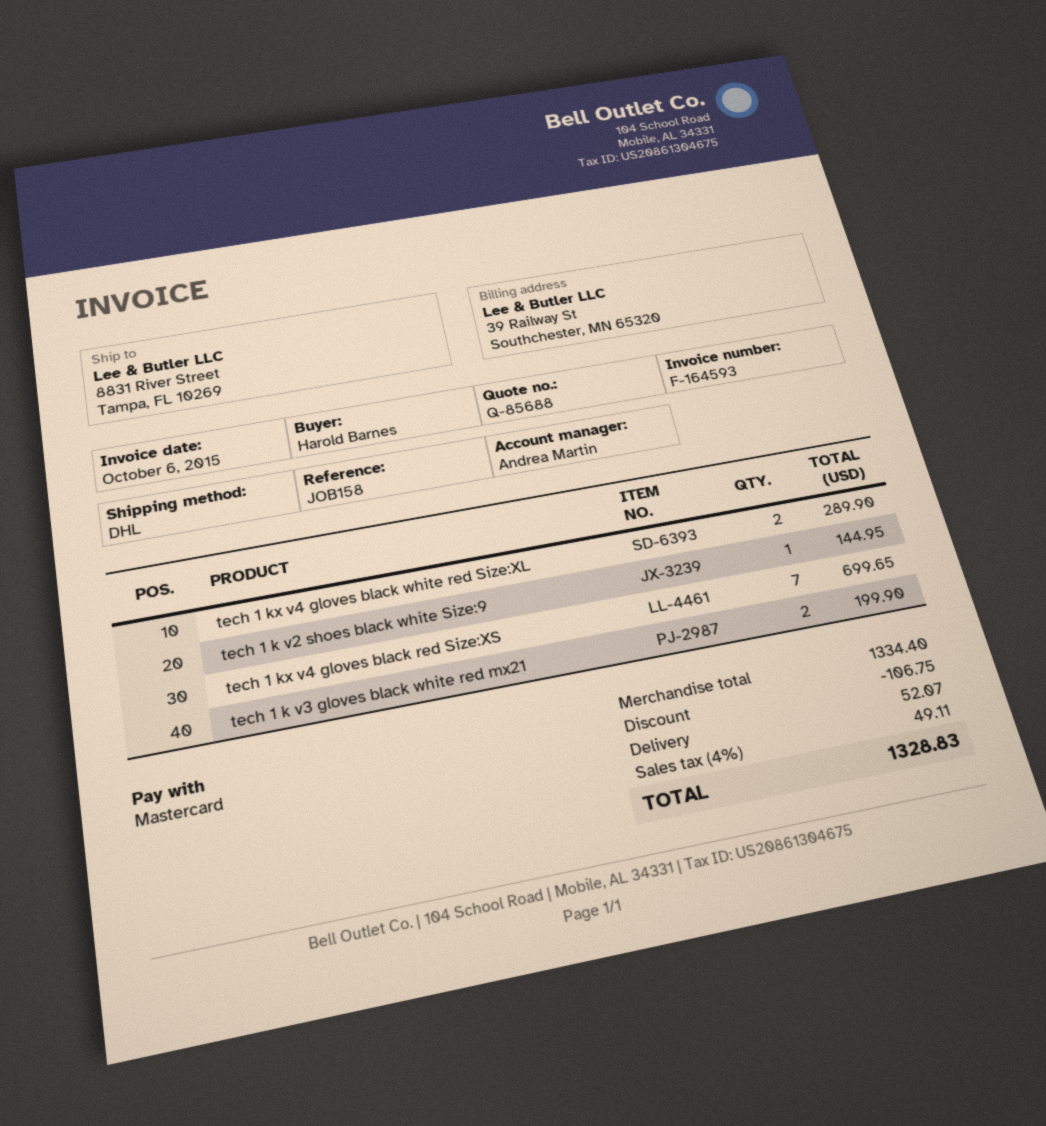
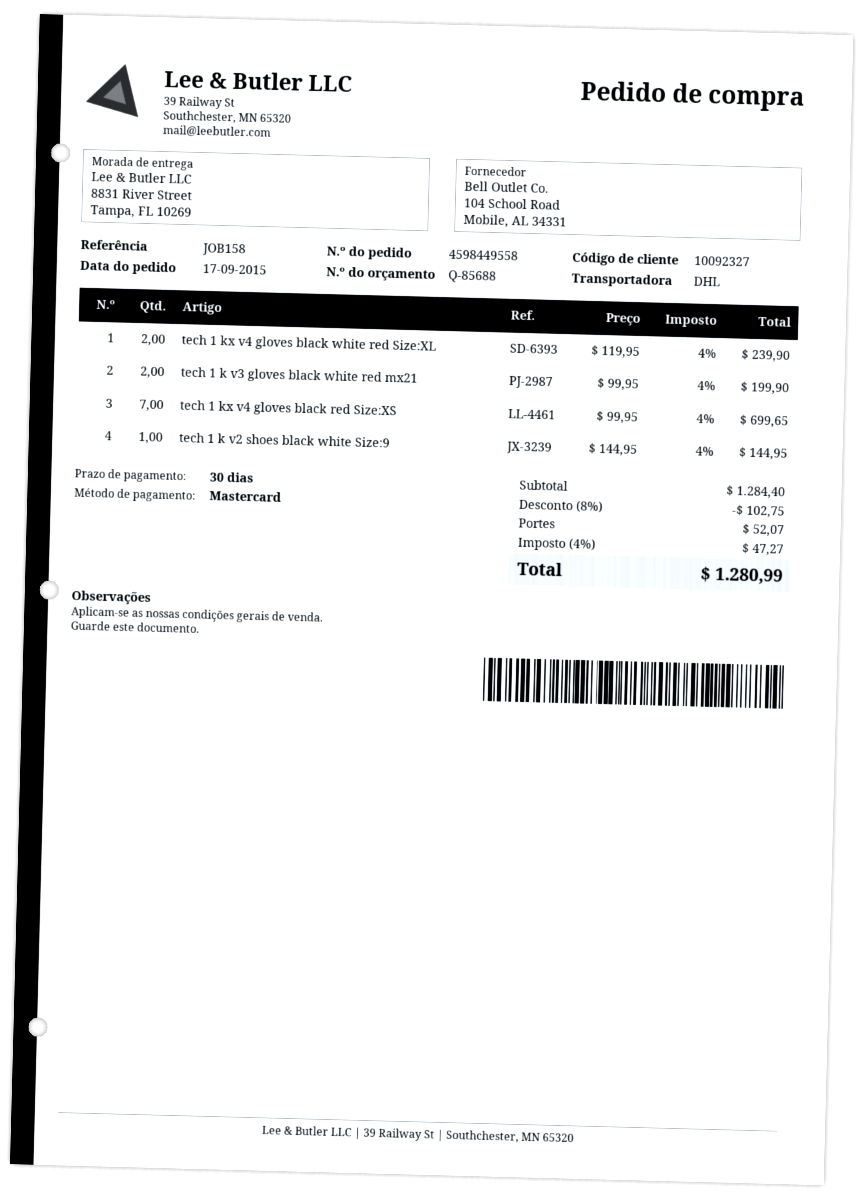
tech 1 kx v4 gloves black white red Size:XL: 2 for 289.90 -> 2 for 239.90
subtotal: 1334.40 -> 1284.40
discount: 106.75 -> 102.75
tax: 4% = 49.11 -> 4% = 47.27
total: 1328.83 -> 1280.99

